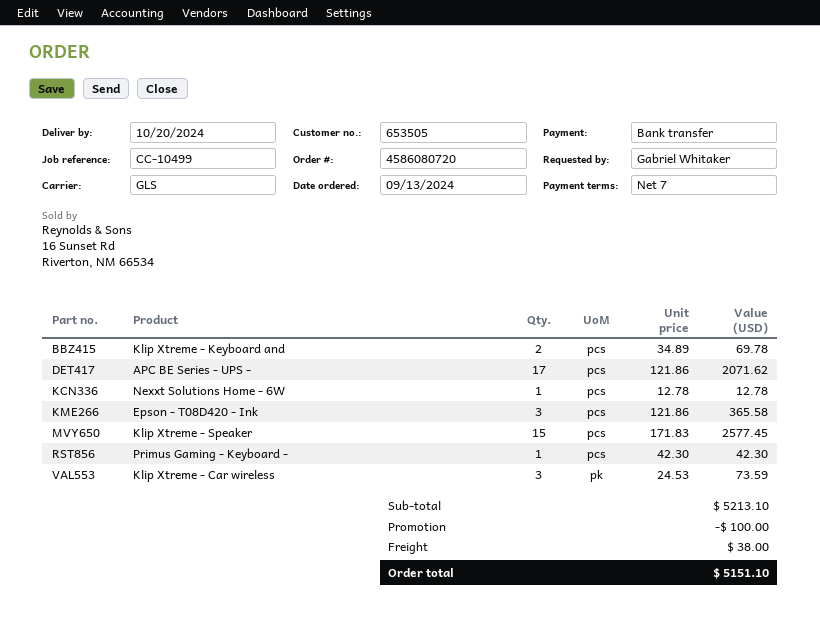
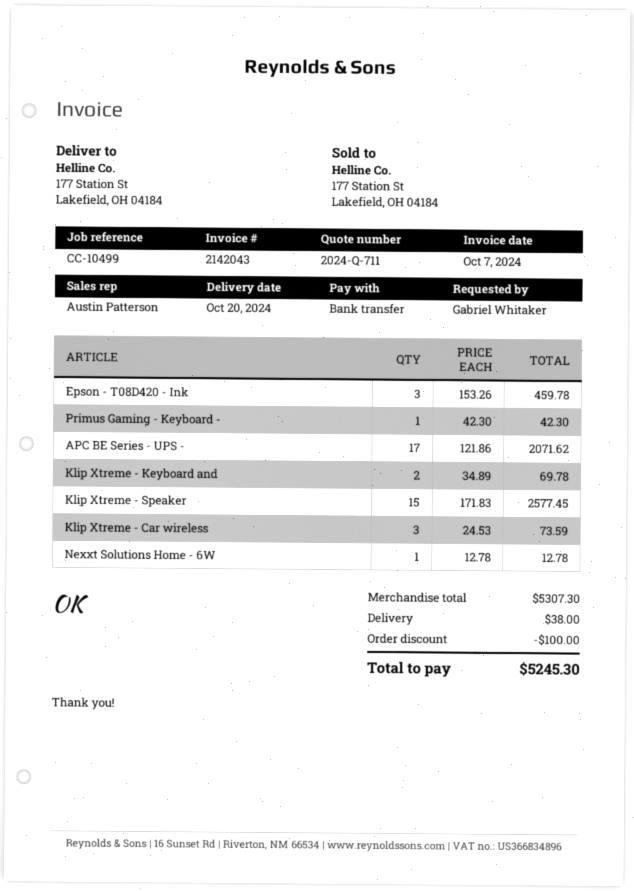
Epson - T08D420 - Ink: 3 x 121.86 = 365.58 -> 3 x 153.26 = 459.78
subtotal: 5213.10 -> 5307.30
total: 5151.10 -> 5245.30

